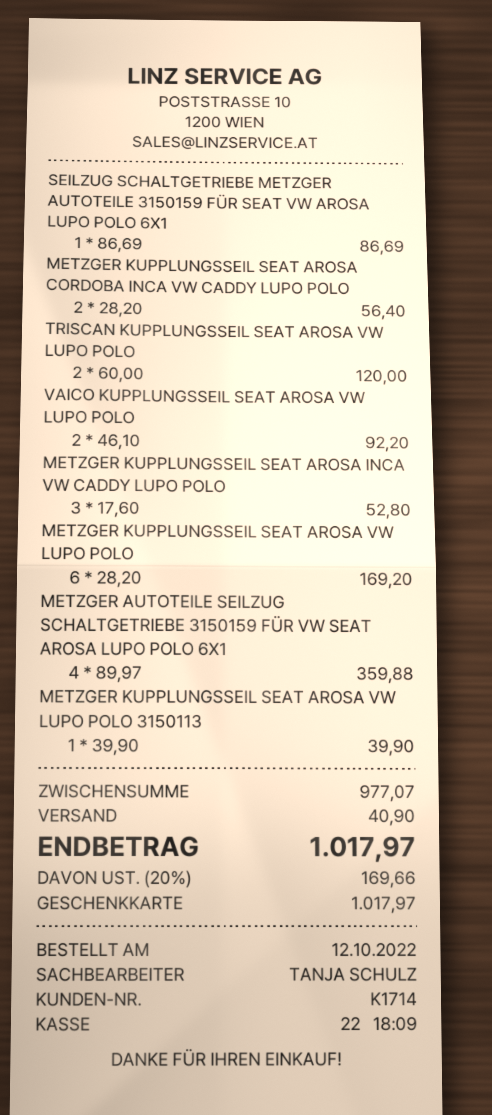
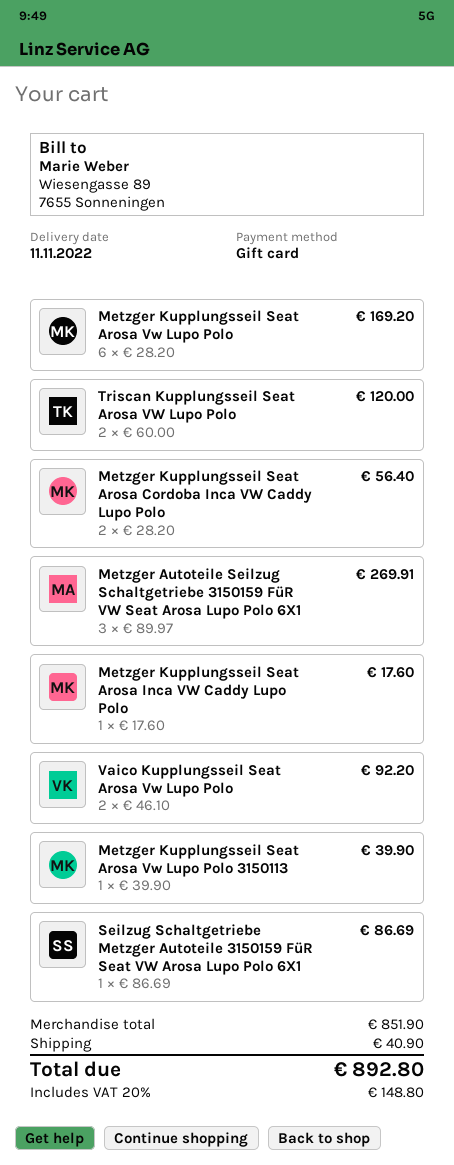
METZGER KUPPLUNGSSEIL SEAT AROSA INCA VW CADDY LUPO POLO: 3 x 17.60 = 52.80 -> 1 x 17.60 = 17.60
METZGER AUTOTEILE SEILZUG SCHALTGETRIEBE 3150159 FÜR VW SEAT AROSA LUPO POLO 6X1: 4 x 89.97 = 359.88 -> 3 x 89.97 = 269.91
subtotal: 977.07 -> 851.90
tax: 20% = 169.66 -> 20% = 148.80
total: 1017.97 -> 892.80

